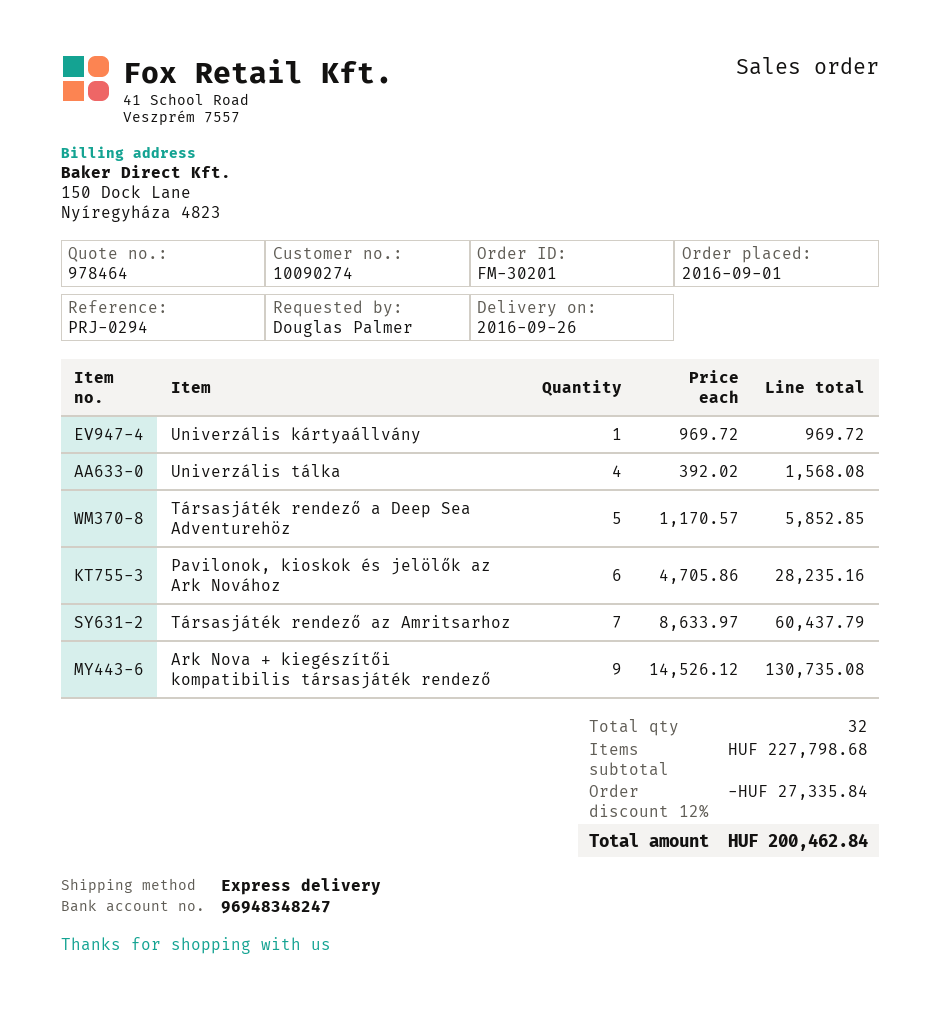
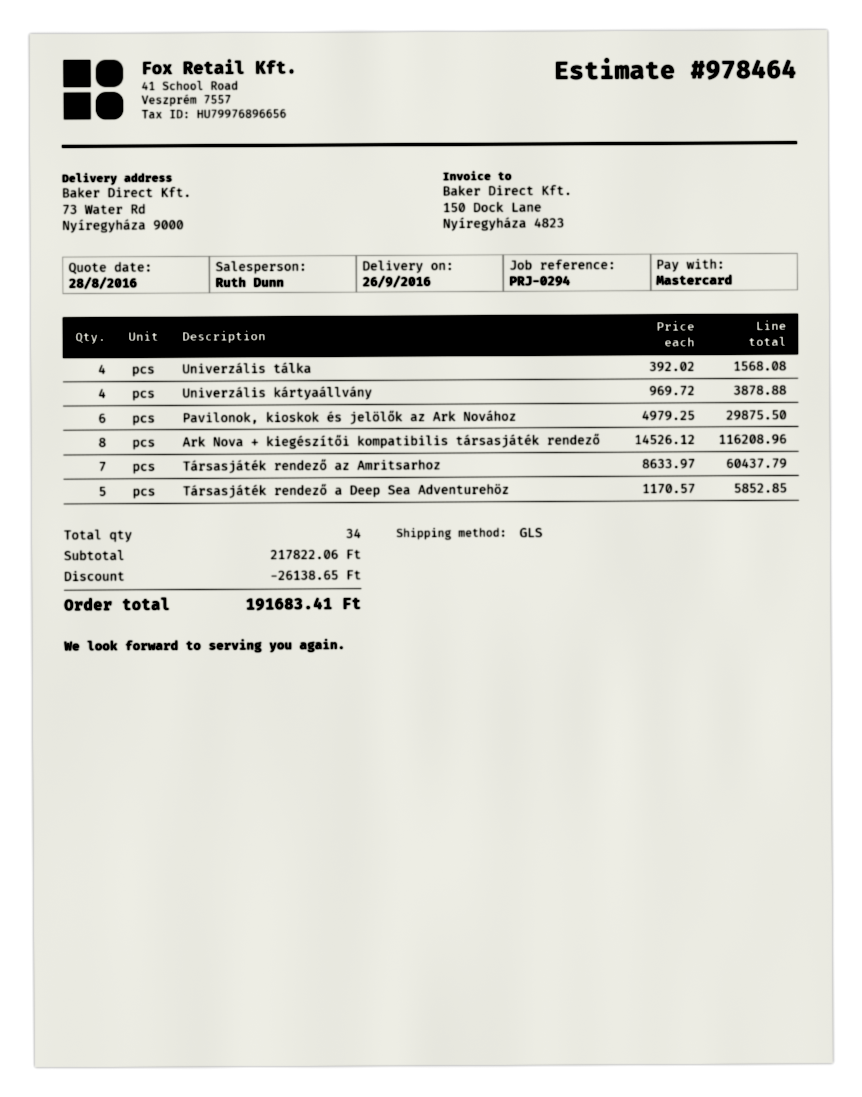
shipping method: express -> GLS
Univerzális kártyaállvány: 1 x 969.72 = 969.72 -> 4 x 969.72 = 3878.88
Pavilonok, kioskok és jelölők az Ark Novához: 6 x 4705.86 = 28235.16 -> 6 x 4979.25 = 29875.50
Ark Nova + kiegészítői kompatibilis társasjáték rendező: 9 x 14526.12 = 130735.08 -> 8 x 14526.12 = 116208.96
total quantity: 32 -> 34
subtotal: 227798.68 -> 217822.06
discount: 27335.84 -> 26138.65
total: 200462.84 -> 191683.41

